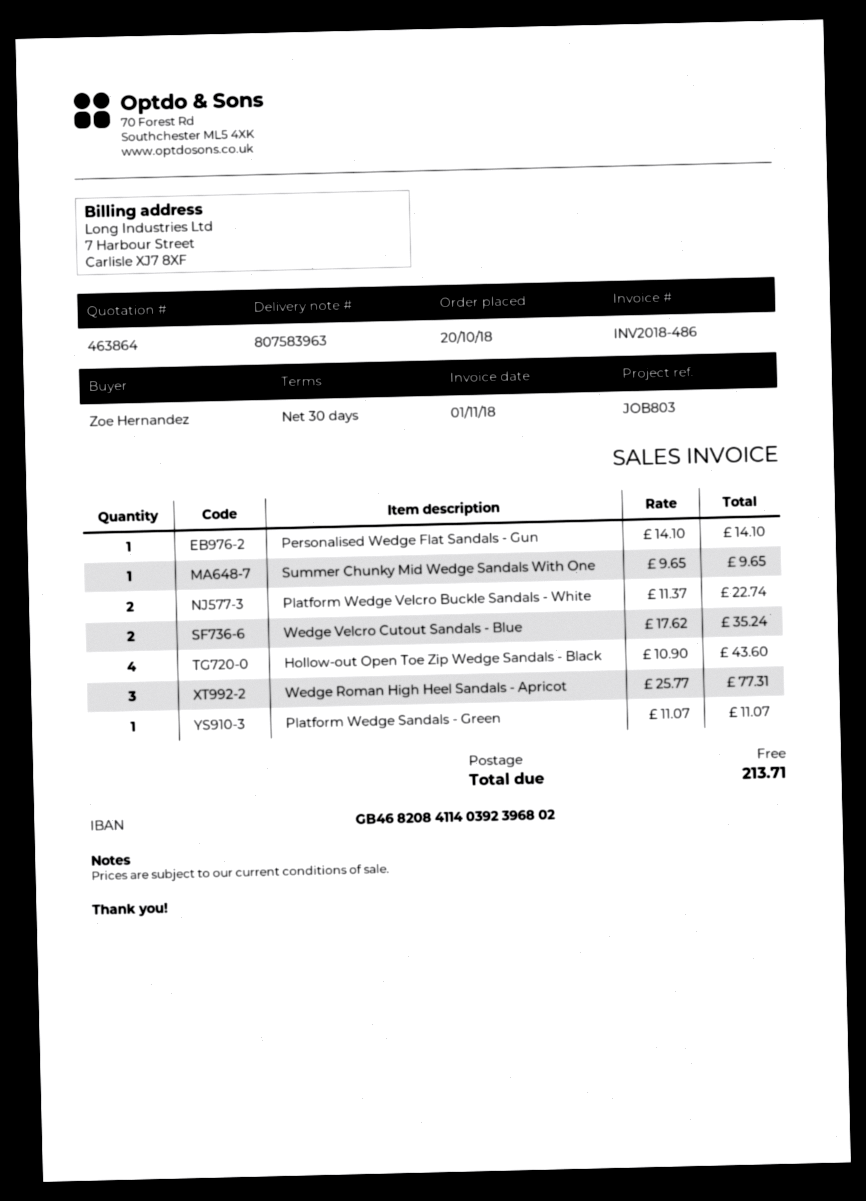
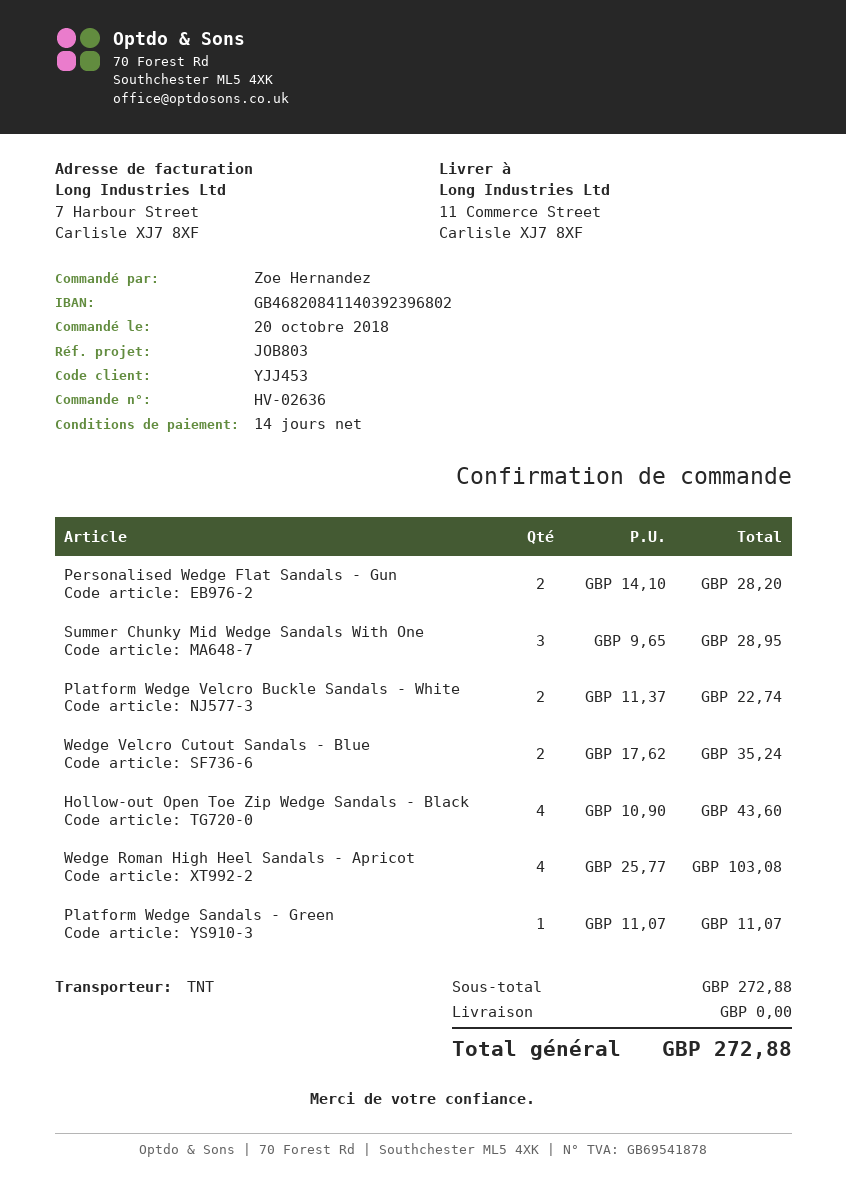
payment terms: 30 days -> 14 days
Personalised Wedge Flat Sandals - Gun: 1 x 14.10 = 14.10 -> 2 x 14.10 = 28.20
Summer Chunky Mid Wedge Sandals With One: 1 x 9.65 = 9.65 -> 3 x 9.65 = 28.95
Wedge Roman High Heel Sandals - Apricot: 3 x 25.77 = 77.31 -> 4 x 25.77 = 103.08
total: 213.71 -> 272.88

